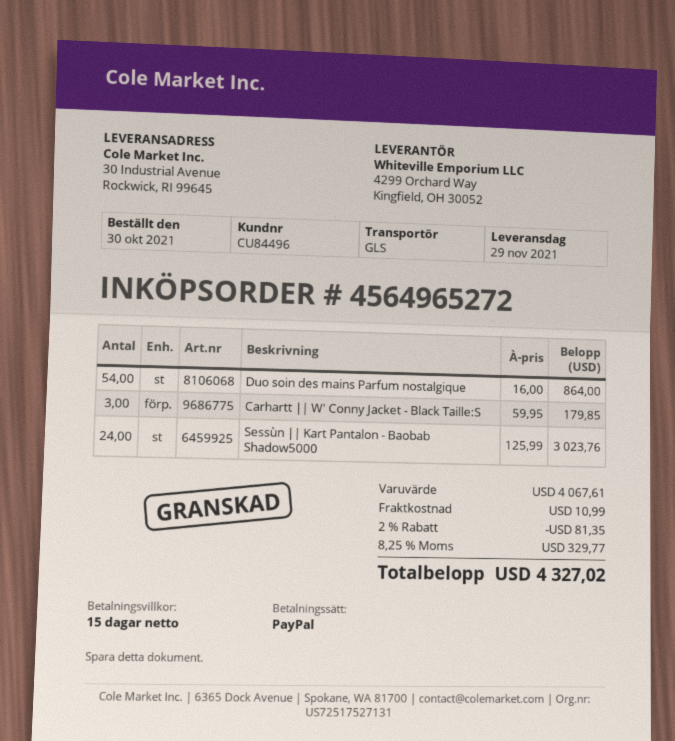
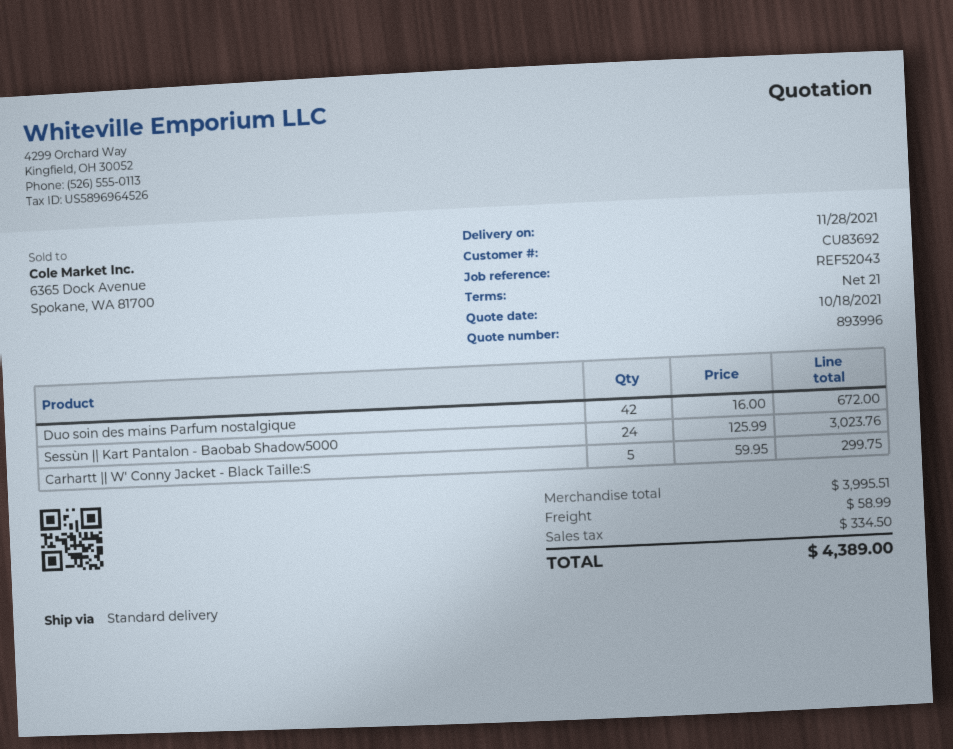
delivery date: 2021-11-29 -> 2021-11-28
payment terms: 15 days -> 21 days
customer number: CU84496 -> CU83692
shipping method: GLS -> standard
Duo soin des mains Parfum nostalgique: 54 x 16.00 = 864.00 -> 42 x 16.00 = 672.00
Carhartt || W' Conny Jacket - Black Taille:S: 3 x 59.95 = 179.85 -> 5 x 59.95 = 299.75
subtotal: 4067.61 -> 3995.51
discount: 2% = 81.35 -> none
shipping: 10.99 -> 58.99
tax: 329.77 -> 334.50
total: 4327.02 -> 4389.00

